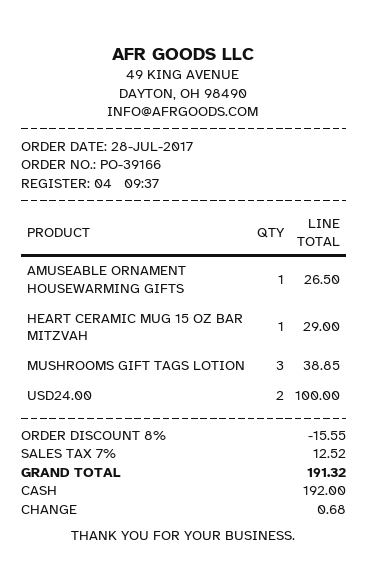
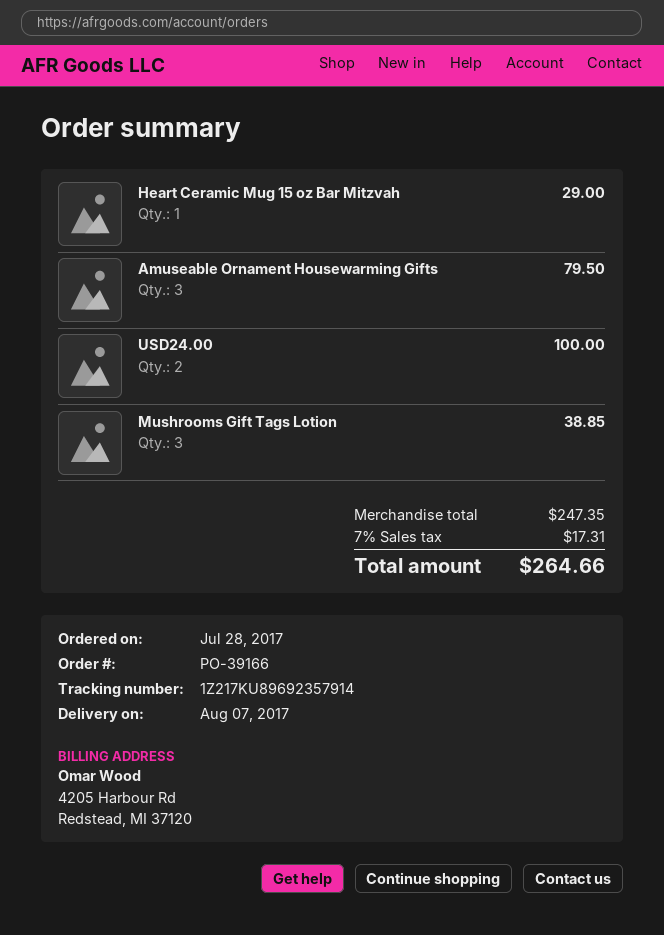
AMUSEABLE ORNAMENT HOUSEWARMING GIFTS: 1 for 26.50 -> 3 for 79.50
discount: 8% = 15.55 -> none
tax: 7% = 12.52 -> 7% = 17.31
total: 191.32 -> 264.66

